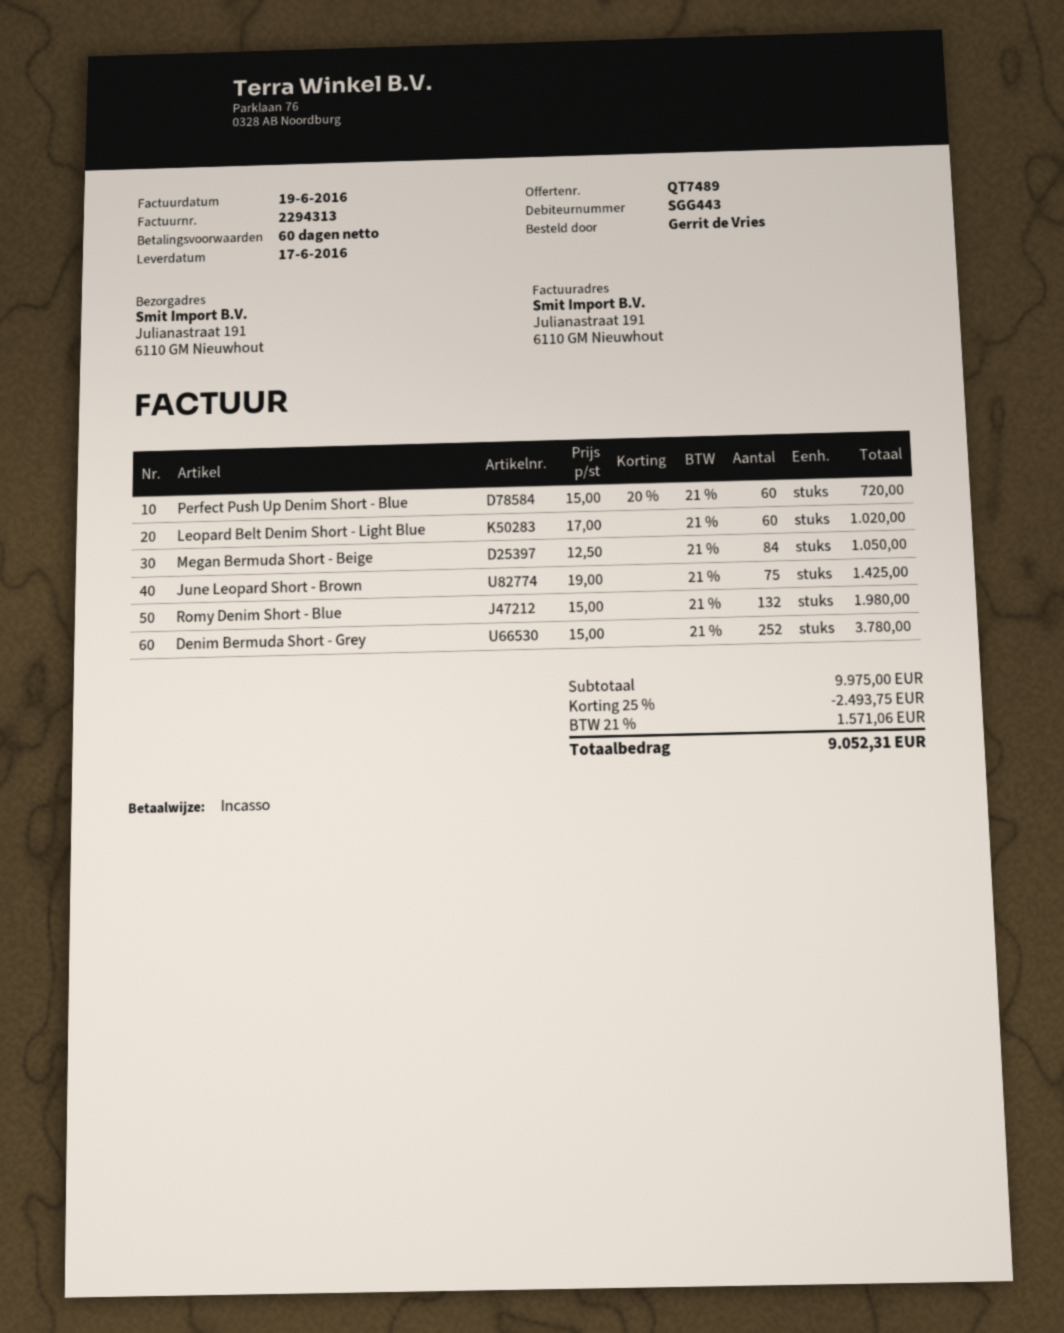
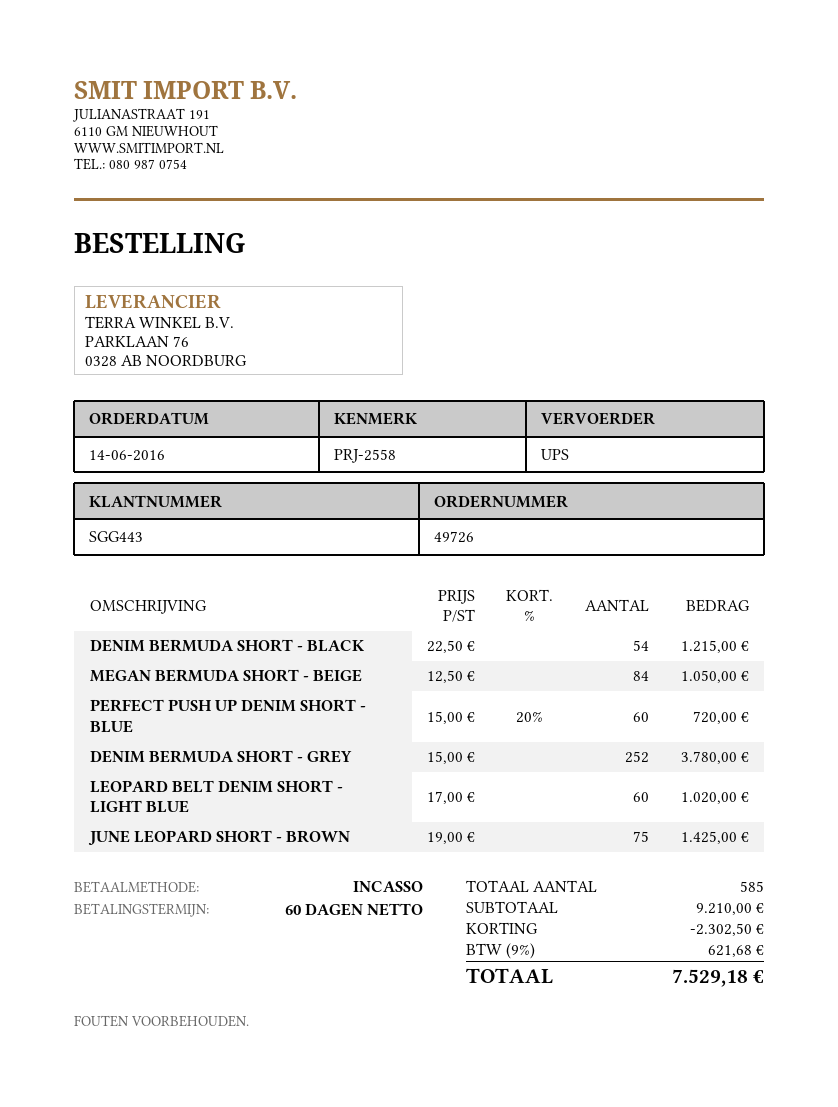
Romy Denim Short - Blue: 132 x 15.00 = 1980.00 -> none
DENIM BERMUDA SHORT - BLACK: none -> 54 x 22.50 = 1215.00
subtotal: 9975.00 -> 9210.00
discount: 2493.75 -> 2302.50
tax: 21% = 1571.06 -> 9% = 621.68
total: 9052.31 -> 7529.18

